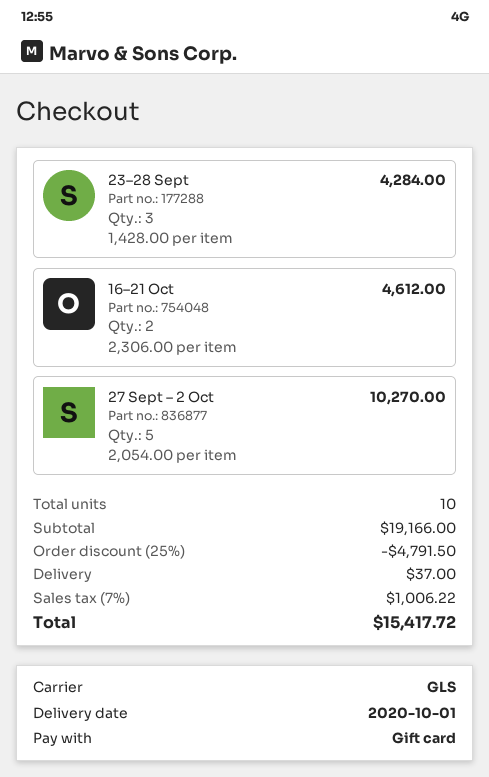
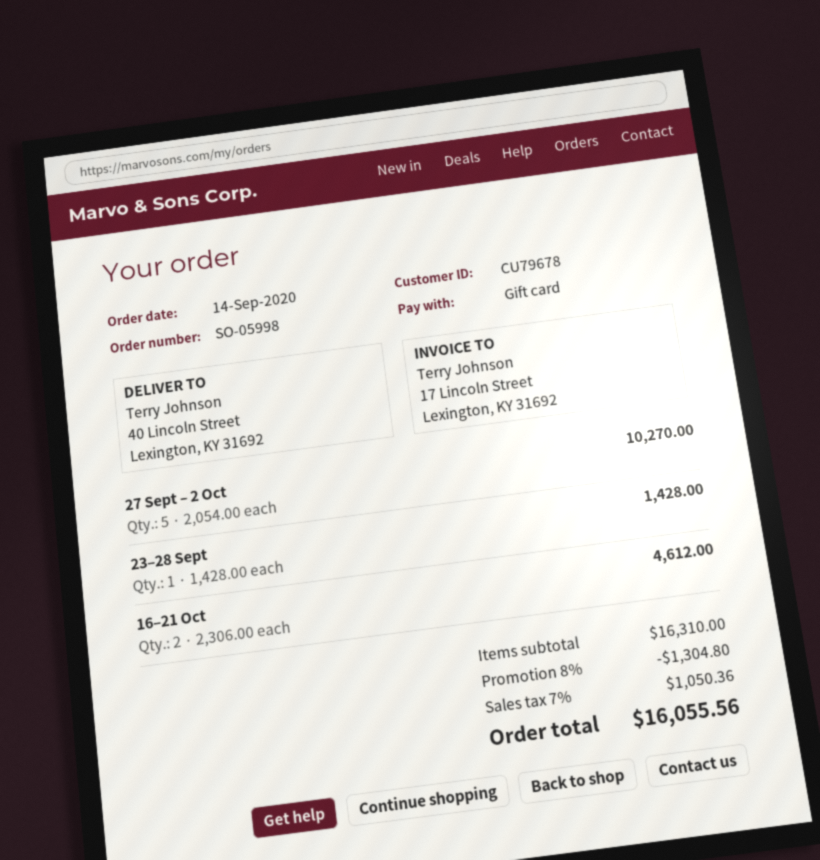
23–28 Sept: 3 x 1428.00 = 4284.00 -> 1 x 1428.00 = 1428.00
subtotal: 19166.00 -> 16310.00
discount: 25% = 4791.50 -> 8% = 1304.80
shipping: 37.00 -> none
tax: 7% = 1006.22 -> 7% = 1050.36
total: 15417.72 -> 16055.56

